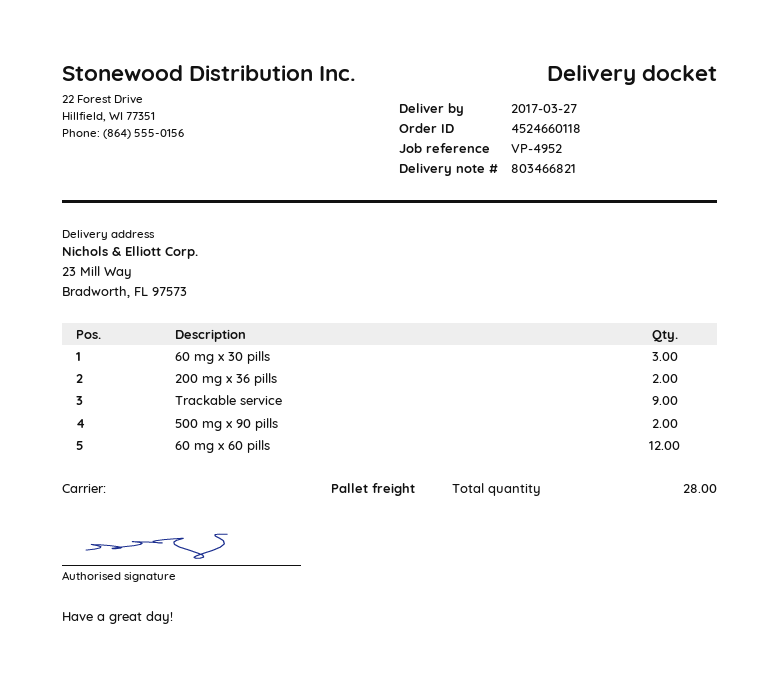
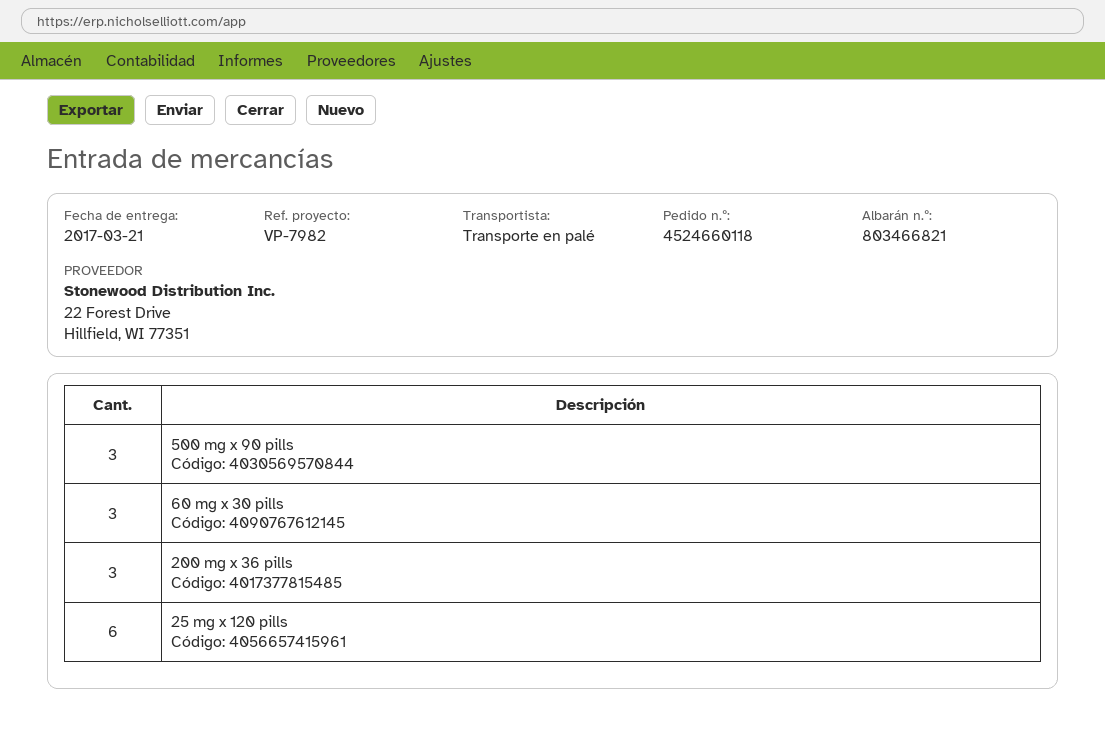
delivery date: 2017-03-27 -> 2017-03-21
reference: VP-4952 -> VP-7982
200 mg x 36 pills: 2 -> 3
Trackable service: 9 -> none
500 mg x 90 pills: 2 -> 3
60 mg x 60 pills: 12 -> none
25 mg x 120 pills: none -> 6

